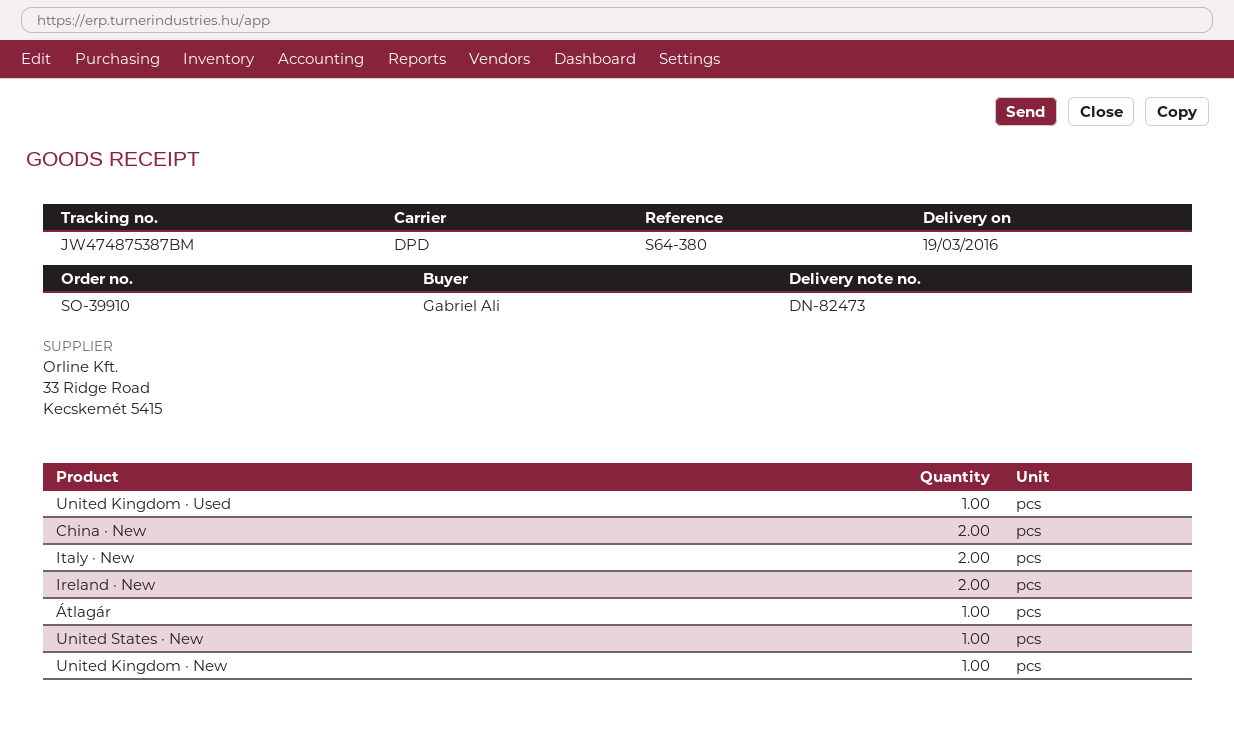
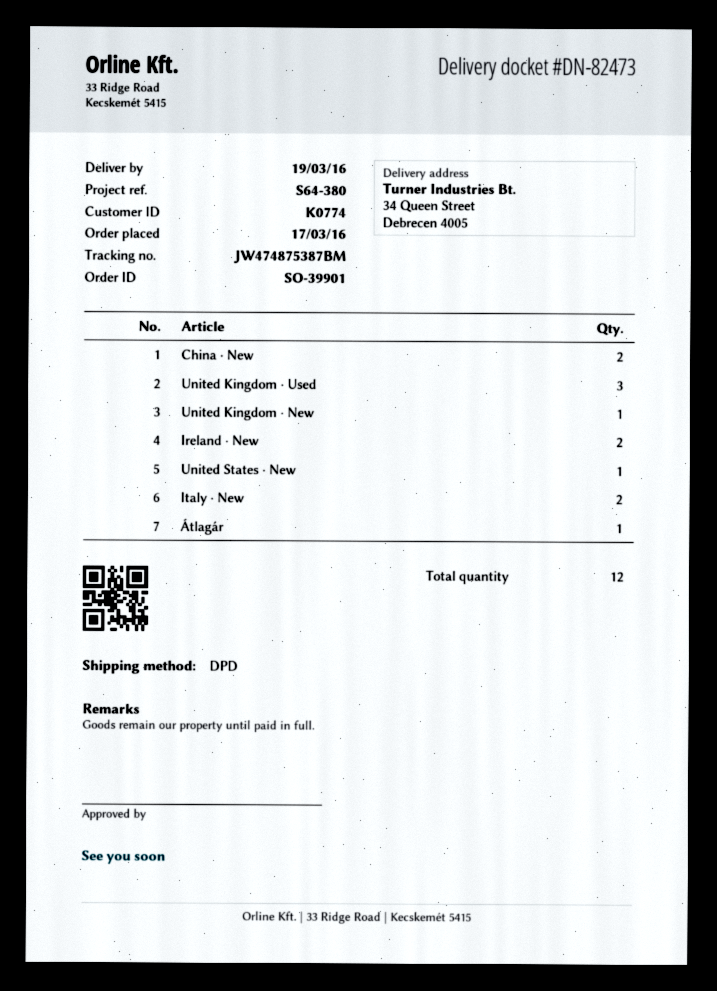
order number: SO-39910 -> SO-39901
United Kingdom · Used: 1 -> 3

